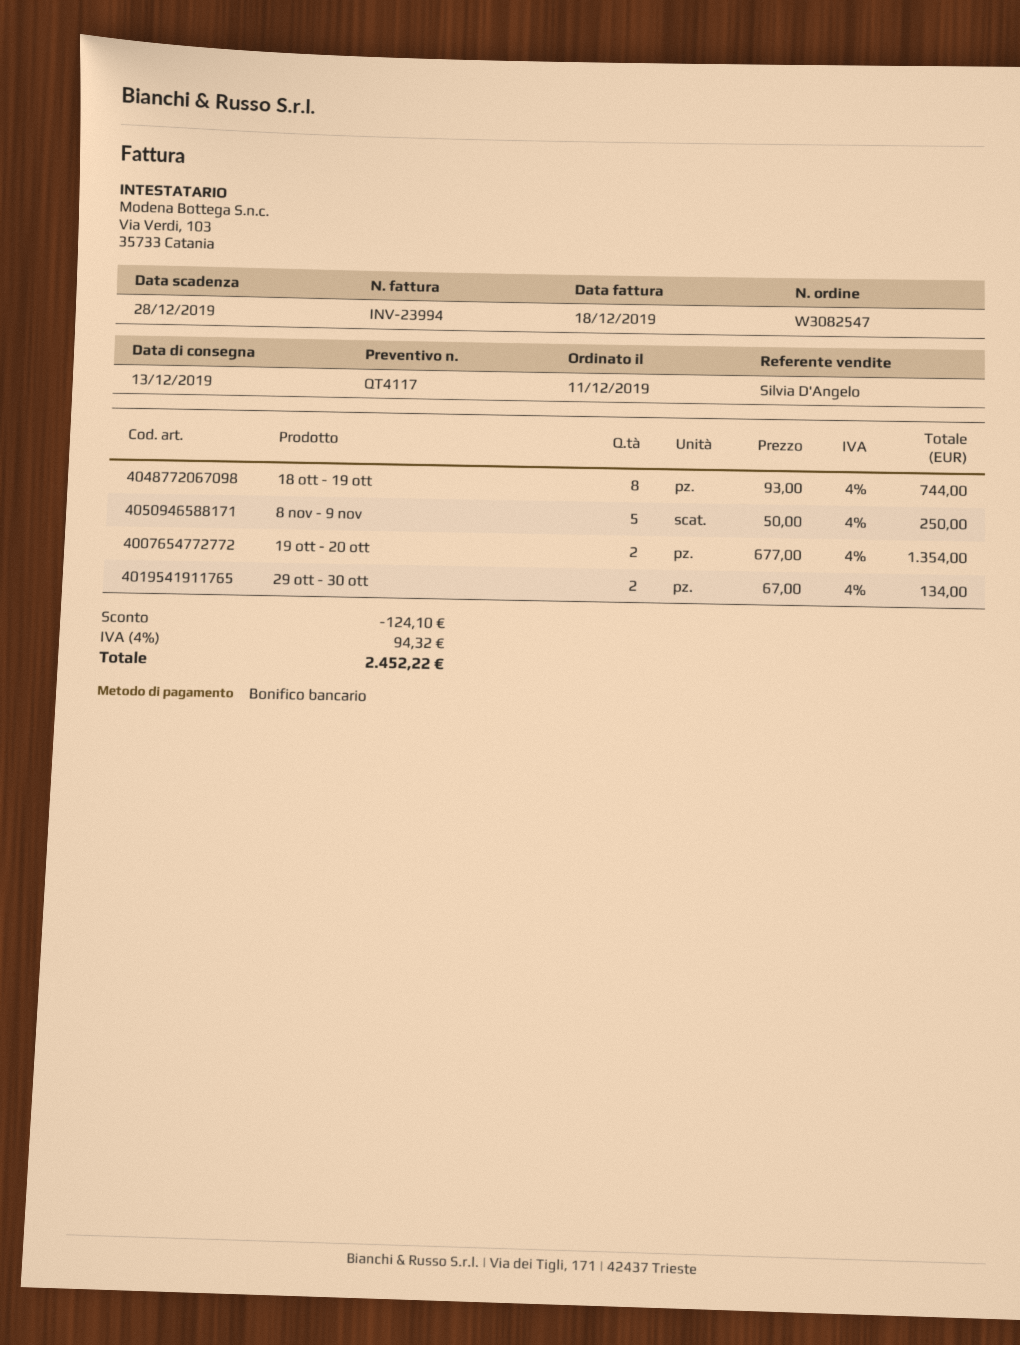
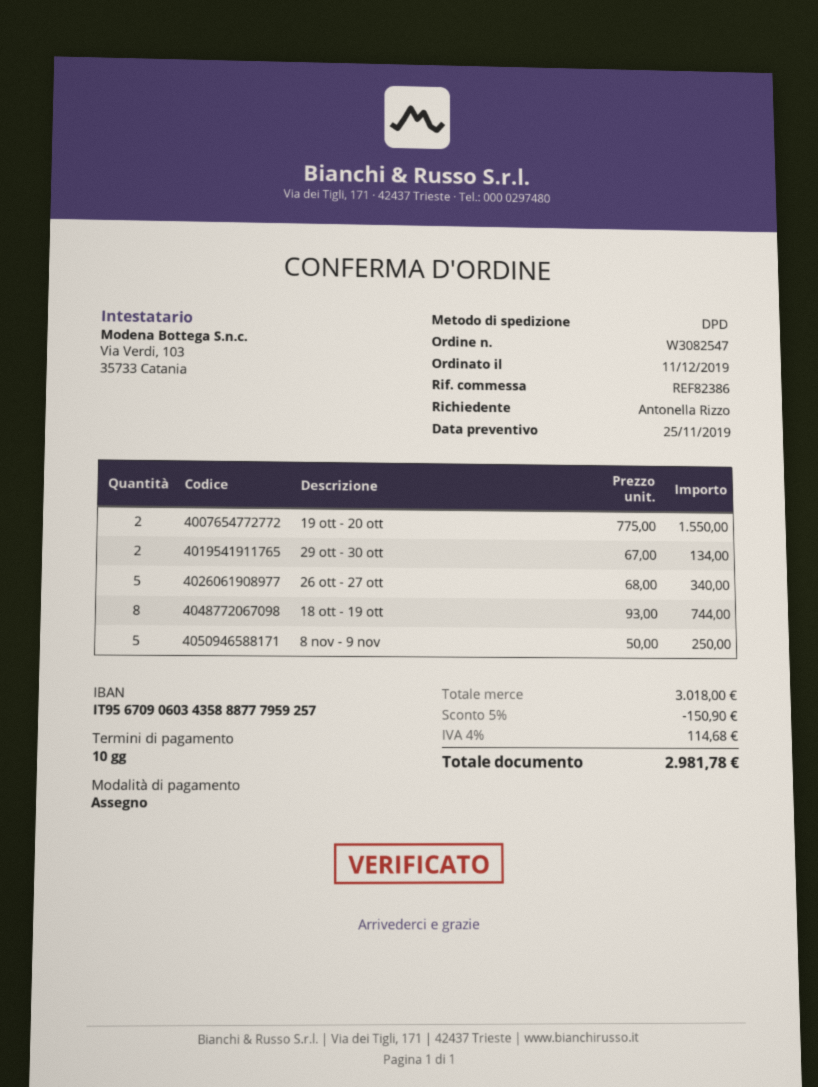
payment method: bank transfer -> cheque
19 ott - 20 ott: 2 x 677.00 = 1354.00 -> 2 x 775.00 = 1550.00
26 ott - 27 ott: none -> 5 x 68.00 = 340.00
discount: 124.10 -> 150.90
tax: 4% = 94.32 -> 4% = 114.68
total: 2452.22 -> 2981.78

